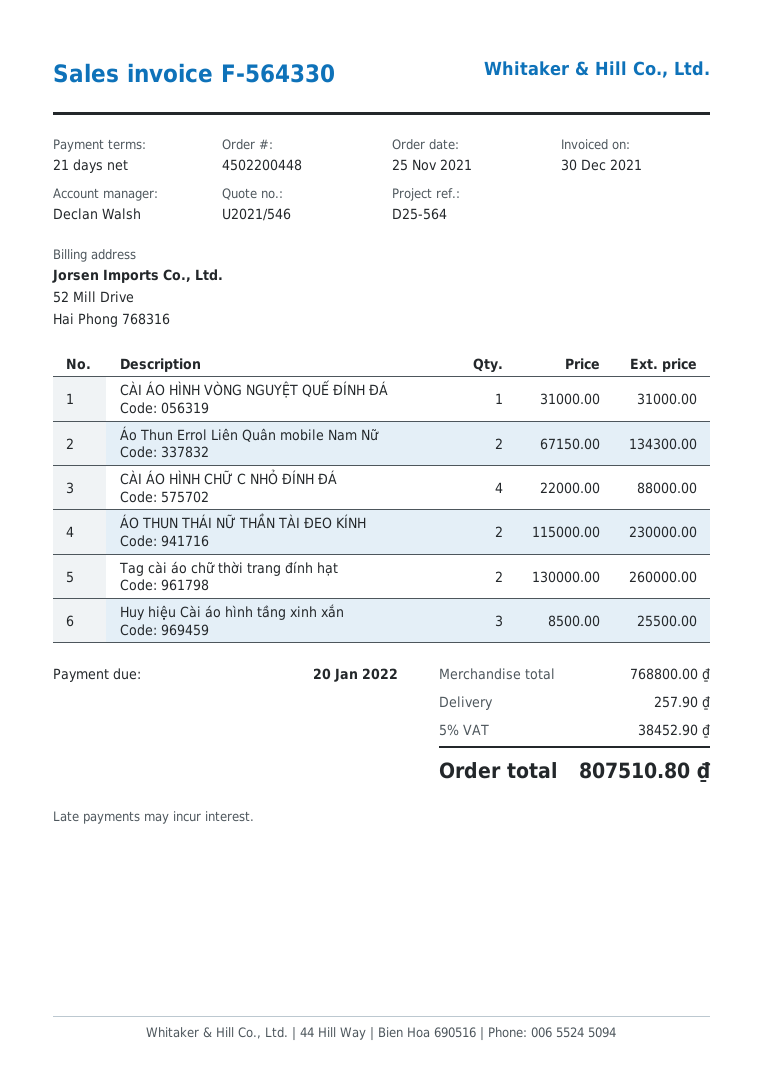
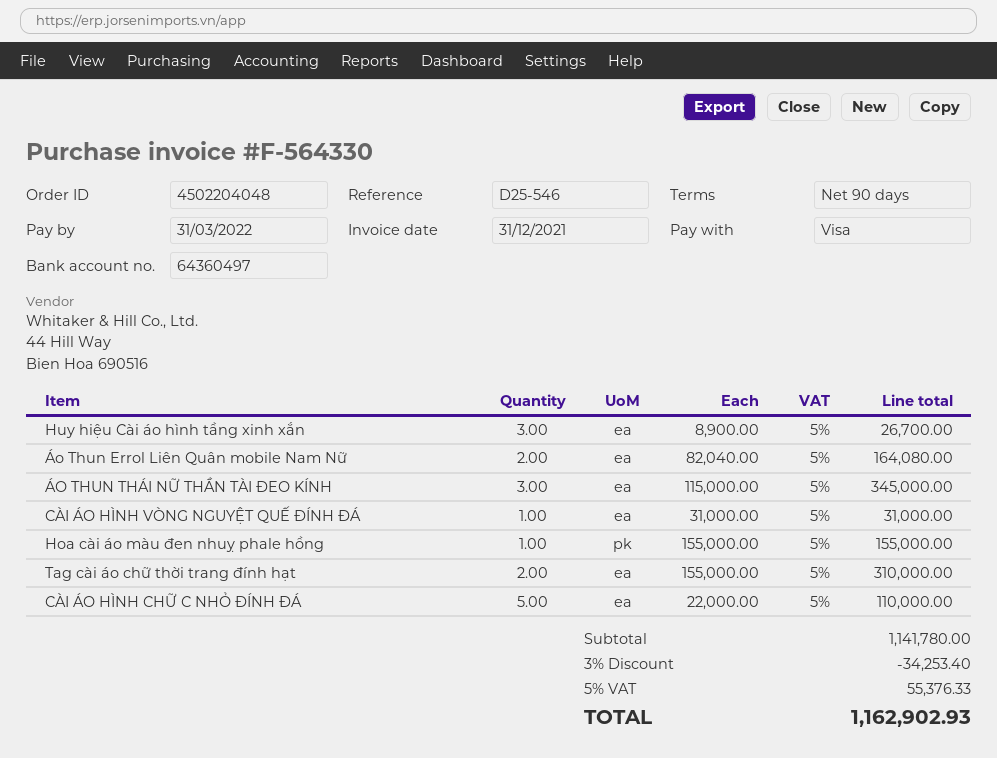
order number: 4502200448 -> 4502204048
invoice date: 2021-12-30 -> 2021-12-31
payment terms: 21 days -> 90 days
due date: 2022-01-20 -> 2022-03-31
reference: D25-564 -> D25-546
Áo Thun Errol Liên Quân mobile Nam Nữ: 2 x 67150.00 = 134300.00 -> 2 x 82040.00 = 164080.00
CÀI ÁO HÌNH CHỮ C NHỎ ĐÍNH ĐÁ: 4 x 22000.00 = 88000.00 -> 5 x 22000.00 = 110000.00
ÁO THUN THÁI NỮ THẦN TÀI ĐEO KÍNH: 2 x 115000.00 = 230000.00 -> 3 x 115000.00 = 345000.00
Tag cài áo chữ thời trang đính hạt: 2 x 130000.00 = 260000.00 -> 2 x 155000.00 = 310000.00
Huy hiệu Cài áo hình tầng xinh xắn: 3 x 8500.00 = 25500.00 -> 3 x 8900.00 = 26700.00
Hoa cài áo màu đen nhuỵ phale hồng: none -> 1 x 155000.00 = 155000.00
subtotal: 768800.00 -> 1141780.00
discount: none -> 3% = 34253.40
shipping: 257.90 -> none
tax: 5% = 38452.90 -> 5% = 55376.33
total: 807510.80 -> 1162902.93

